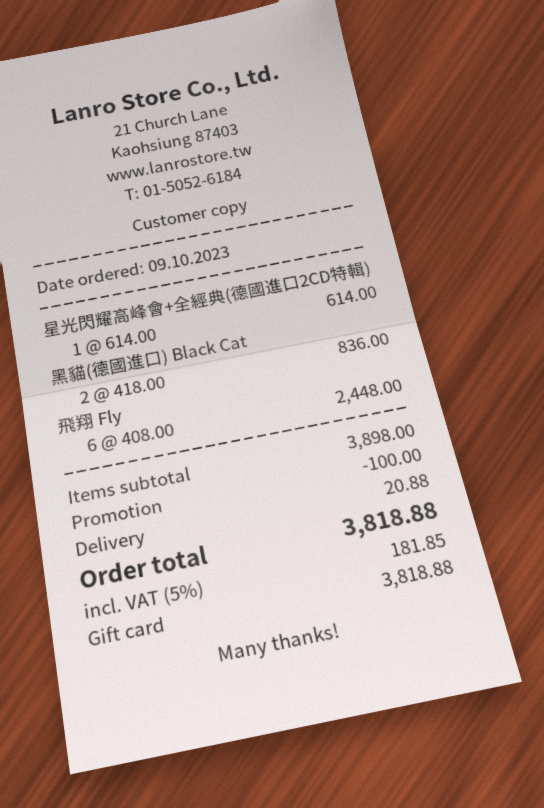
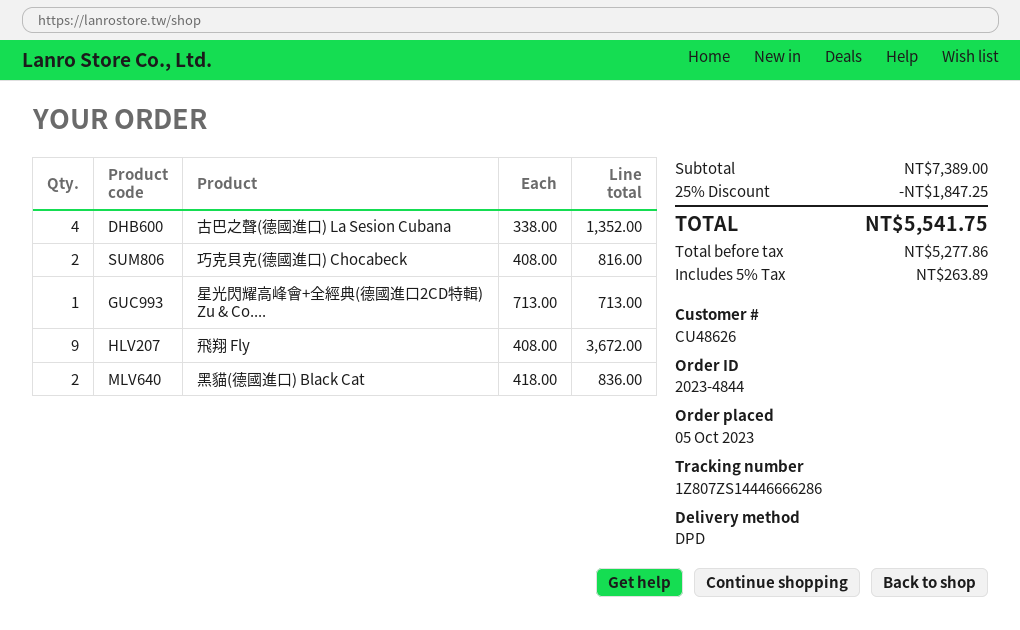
order date: 2023-10-09 -> 2023-10-05
星光閃耀高峰會+全經典(德國進口2CD特輯): 1 x 614.00 = 614.00 -> 1 x 713.00 = 713.00
飛翔 Fly: 6 x 408.00 = 2448.00 -> 9 x 408.00 = 3672.00
古巴之聲(德國進口) La Sesion Cubana: none -> 4 x 338.00 = 1352.00
巧克貝克(德國進口) Chocabeck: none -> 2 x 408.00 = 816.00
subtotal: 3898.00 -> 7389.00
discount: 100.00 -> 1847.25
shipping: 20.88 -> none
tax: 5% = 181.85 -> 5% = 263.89
total: 3818.88 -> 5541.75

